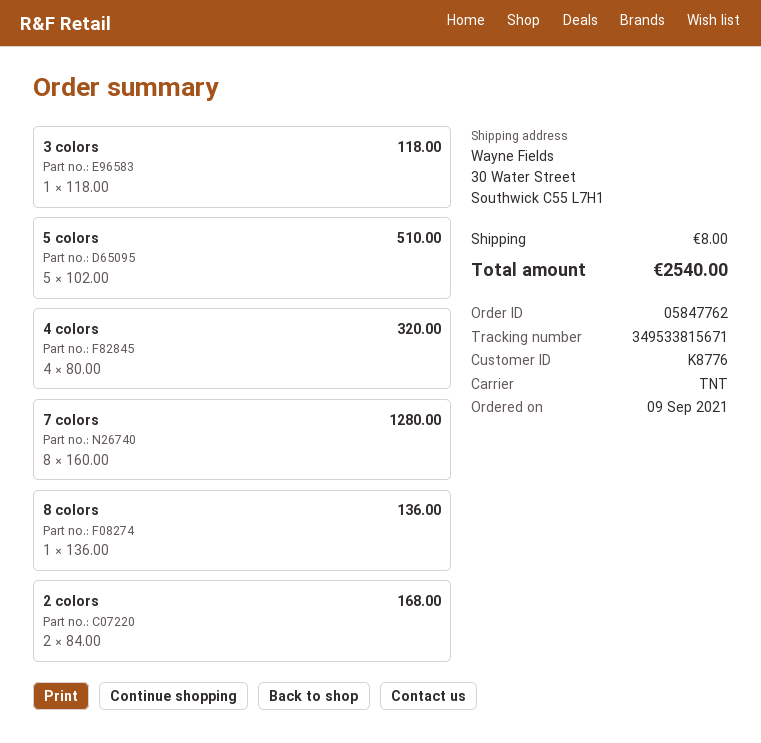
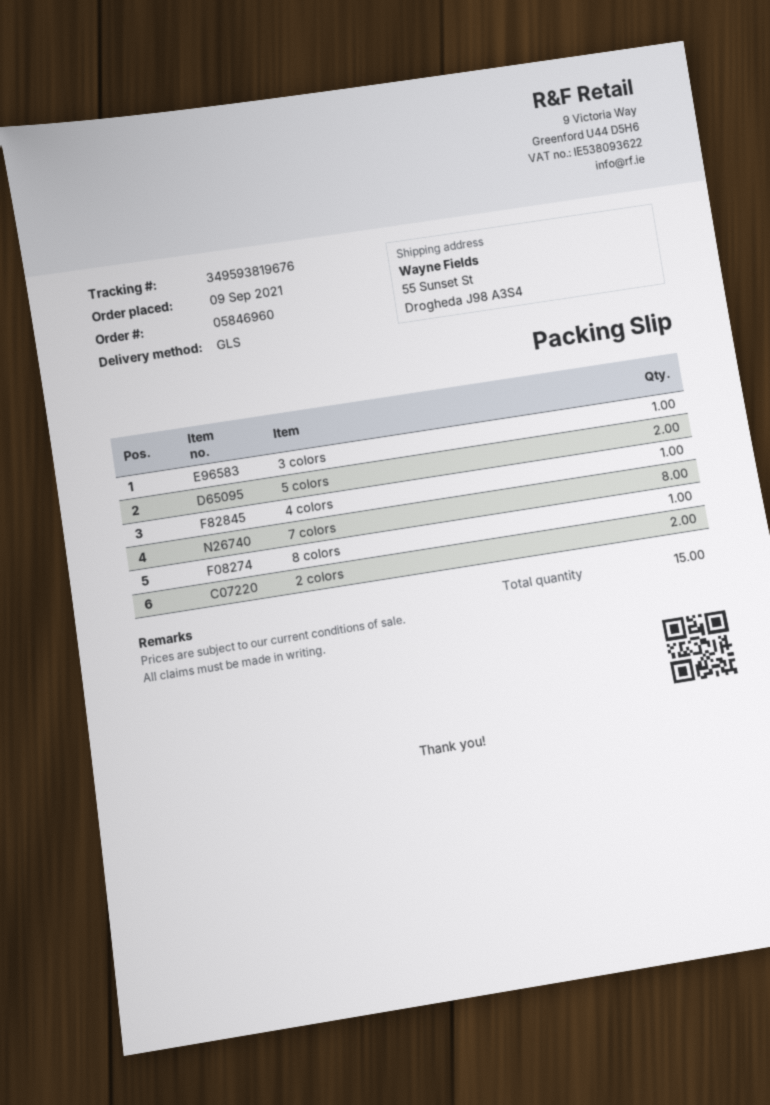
order number: 05847762 -> 05846960
shipping method: TNT -> GLS
tracking number: 349533815671 -> 349593819676
ship to: 30 Water Street, Southwick C55 L7H1 -> 55 Sunset St, Drogheda J98 A3S4
5 colors: 5 -> 2
4 colors: 4 -> 1

